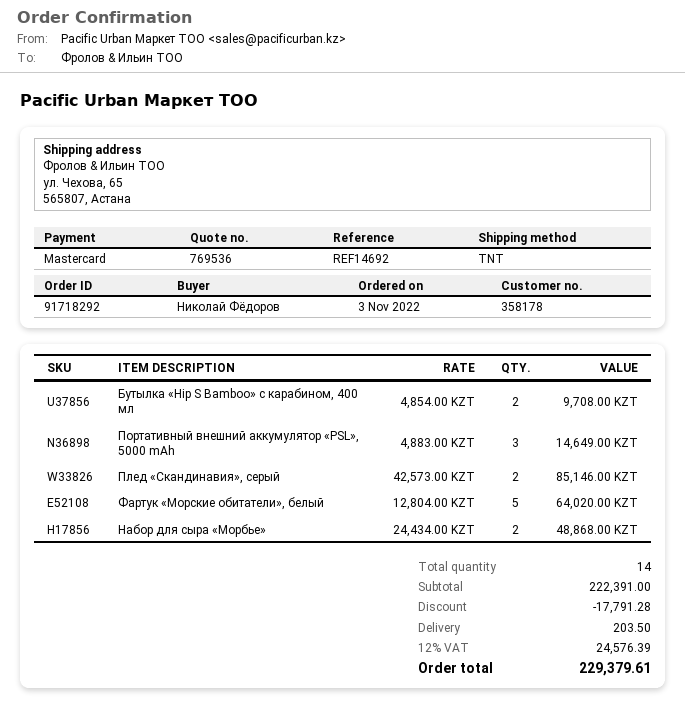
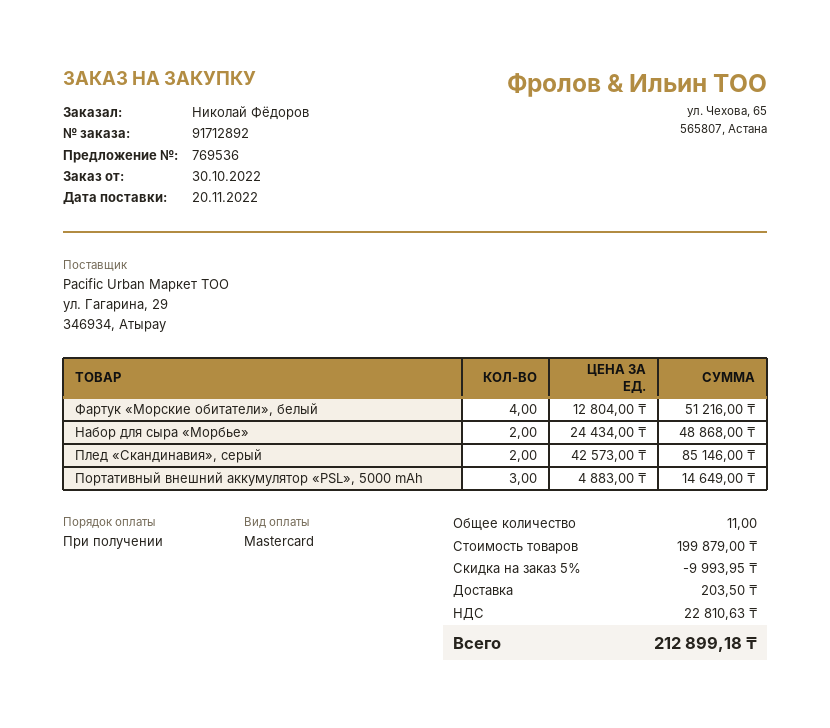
order number: 91718292 -> 91712892
order date: 2022-11-03 -> 2022-10-30
Бутылка «Hip S Bamboo» с карабином, 400 мл: 2 x 4854.00 = 9708.00 -> none
Фартук «Морские обитатели», белый: 5 x 12804.00 = 64020.00 -> 4 x 12804.00 = 51216.00
total quantity: 14 -> 11
subtotal: 222391.00 -> 199879.00
discount: 17791.28 -> 9993.95
tax: 24576.39 -> 22810.63
total: 229379.61 -> 212899.18

